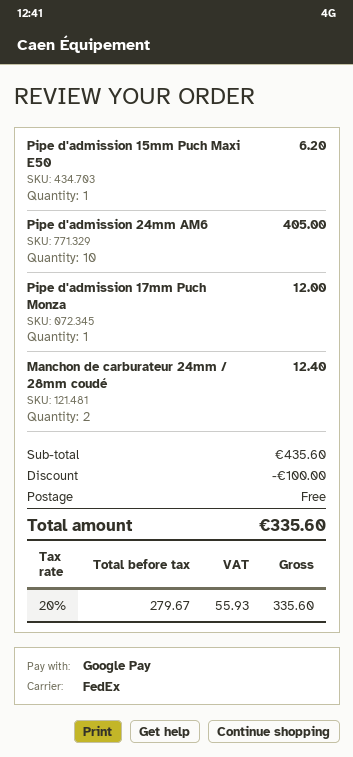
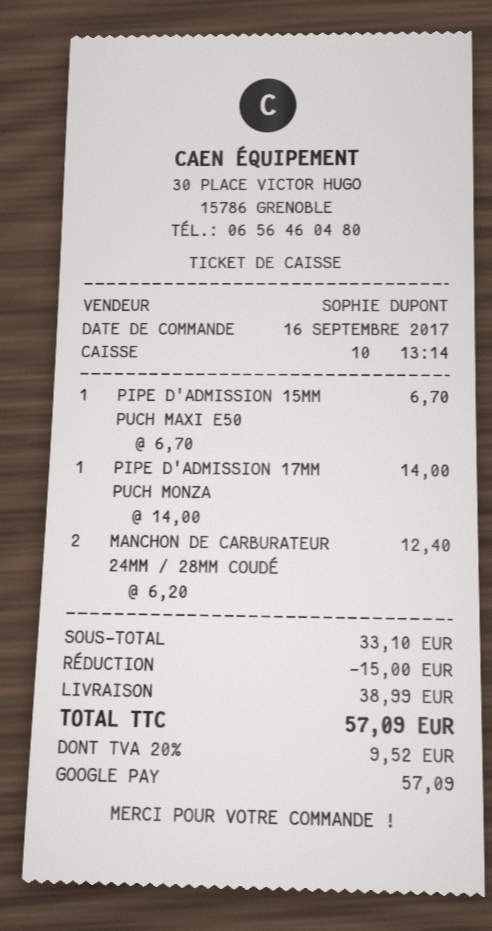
Pipe d'admission 15mm Puch Maxi E50: 1 for 6.20 -> 1 for 6.70
Pipe d'admission 24mm AM6: 10 for 405.00 -> none
Pipe d'admission 17mm Puch Monza: 1 for 12.00 -> 1 for 14.00
subtotal: 435.60 -> 33.10
discount: 100.00 -> 15.00
shipping: 0.00 -> 38.99
tax: 20% = 55.93 -> 20% = 9.52
total: 335.60 -> 57.09

